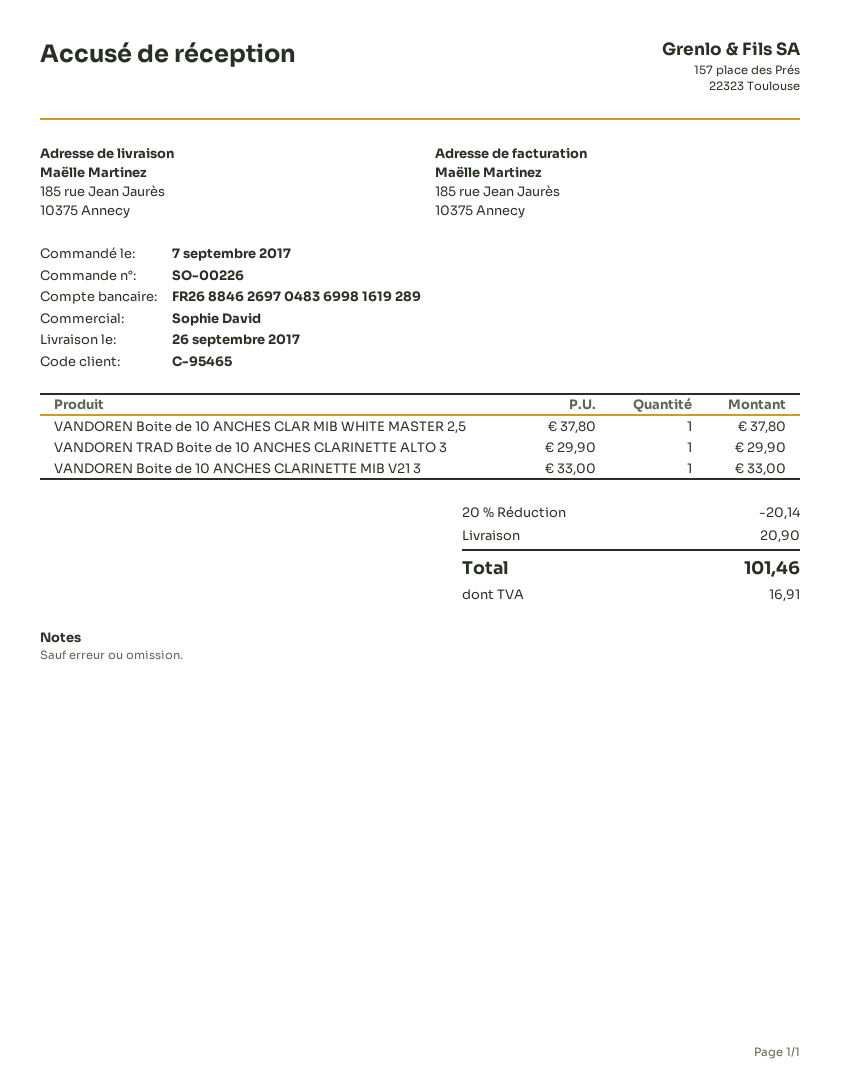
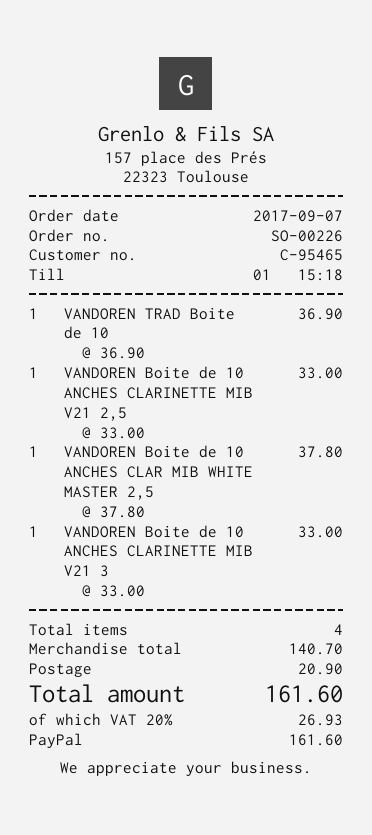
VANDOREN TRAD Boite de 10 ANCHES CLARINETTE ALTO 3: 1 x 29.90 = 29.90 -> 1 x 36.90 = 36.90
VANDOREN Boite de 10 ANCHES CLARINETTE MIB V21 2,5: none -> 1 x 33.00 = 33.00
discount: 20% = 20.14 -> none
tax: 16.91 -> 26.93
total: 101.46 -> 161.60

